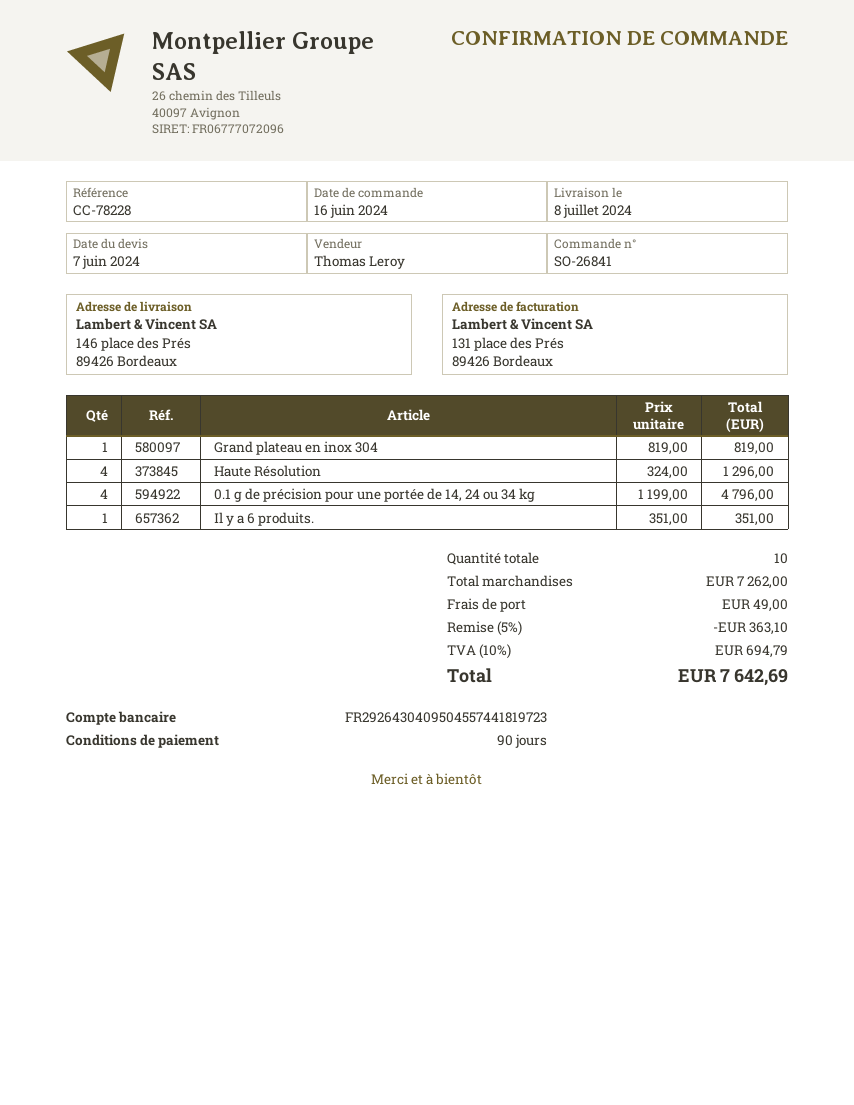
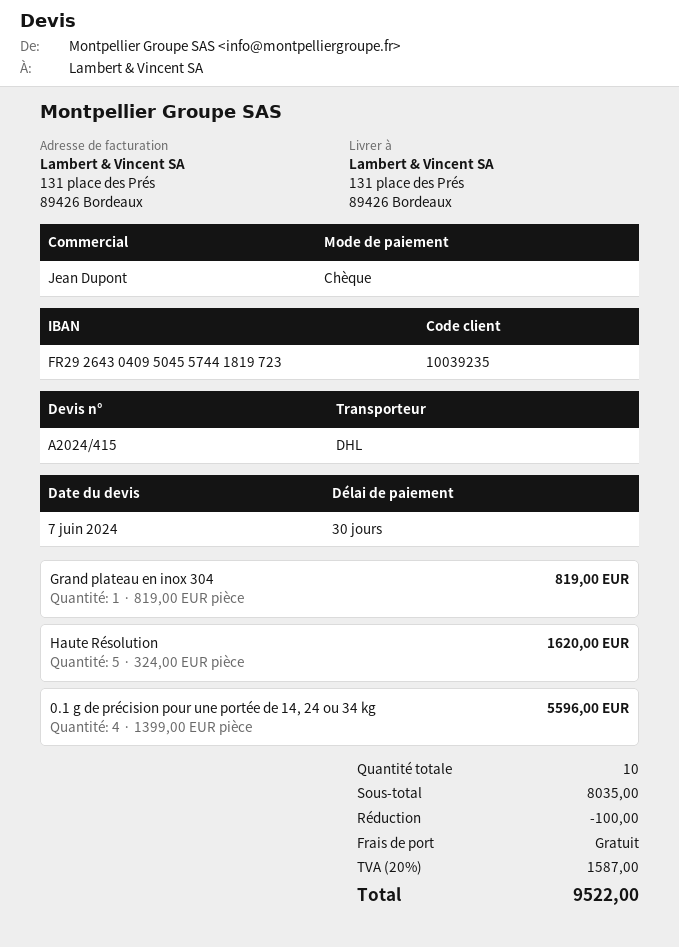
payment terms: 90 days -> 30 days
sales rep: Thomas Leroy -> Jean Dupont
ship to: 146 place des Prés, 89426 Bordeaux -> 131 place des Prés, 89426 Bordeaux
Haute Résolution: 4 x 324.00 = 1296.00 -> 5 x 324.00 = 1620.00
0.1 g de précision pour une portée de 14, 24 ou 34 kg: 4 x 1199.00 = 4796.00 -> 4 x 1399.00 = 5596.00
Il y a 6 produits.: 1 x 351.00 = 351.00 -> none
subtotal: 7262.00 -> 8035.00
discount: 363.10 -> 100.00
shipping: 49.00 -> 0.00
tax: 10% = 694.79 -> 20% = 1587.00
total: 7642.69 -> 9522.00

